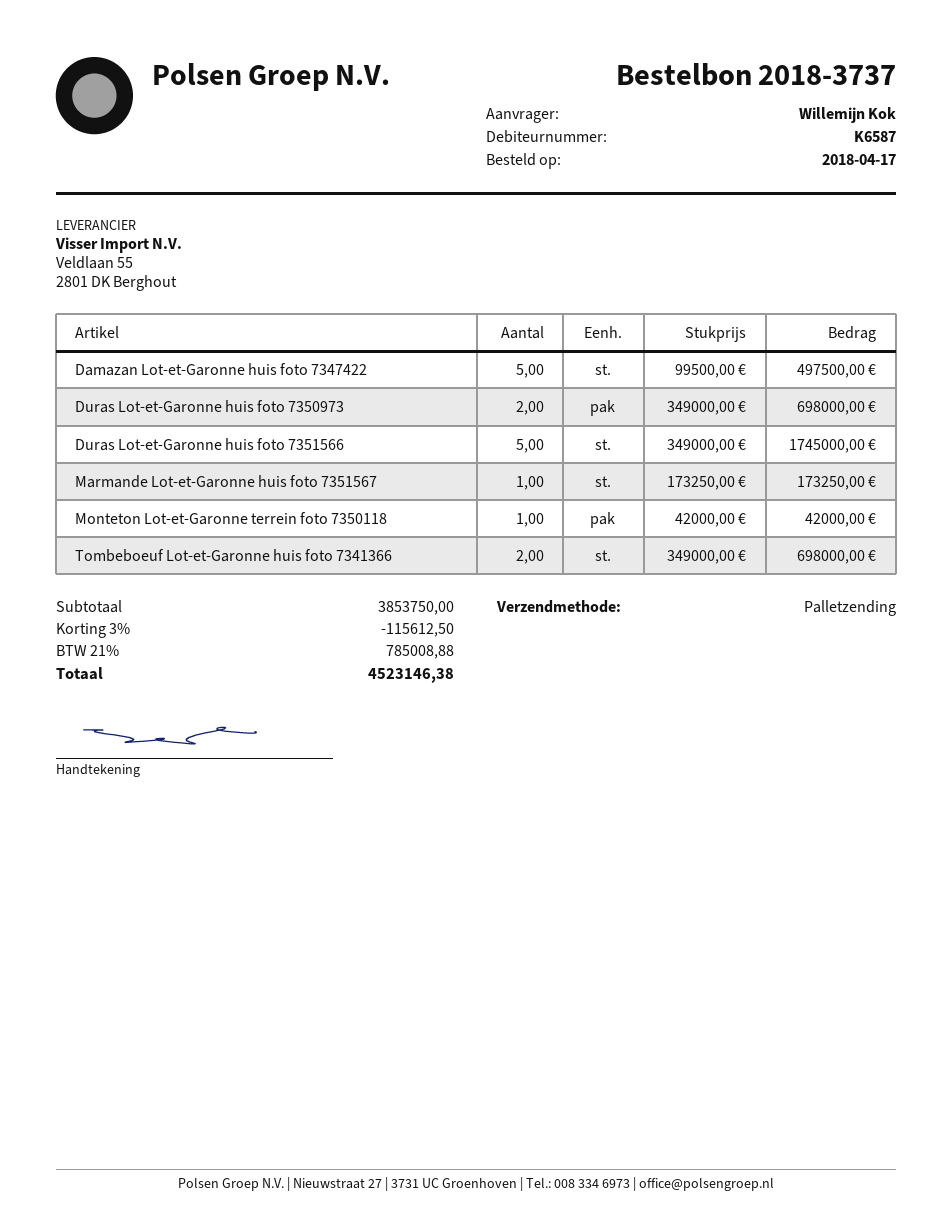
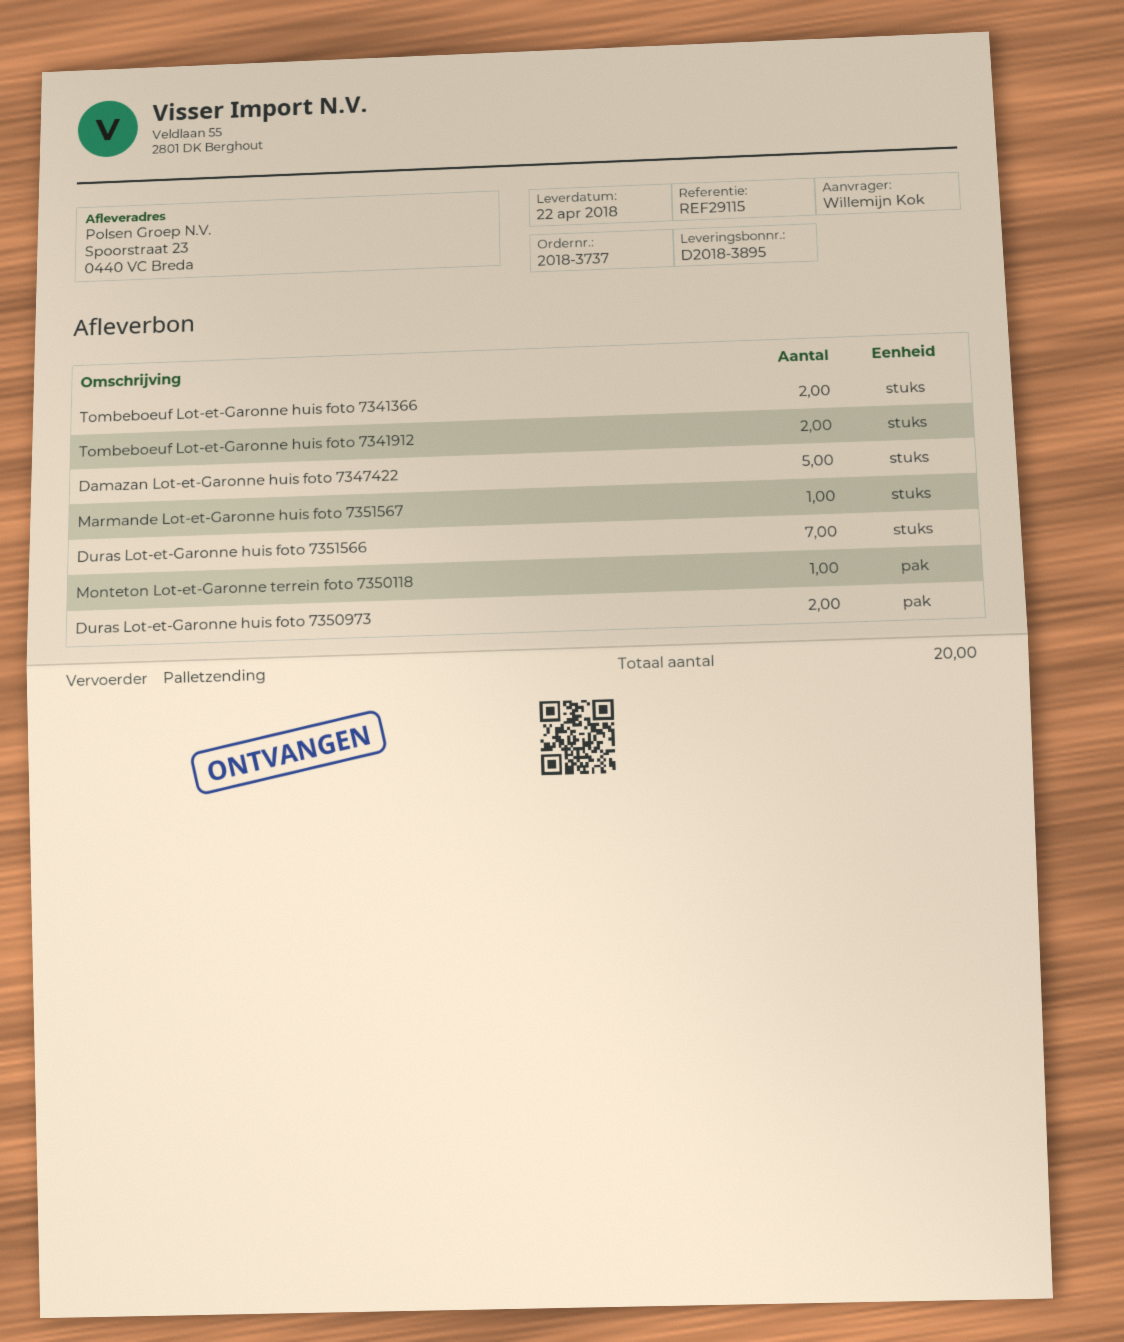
Duras Lot-et-Garonne huis foto 7351566: 5 -> 7
Tombeboeuf Lot-et-Garonne huis foto 7341912: none -> 2

